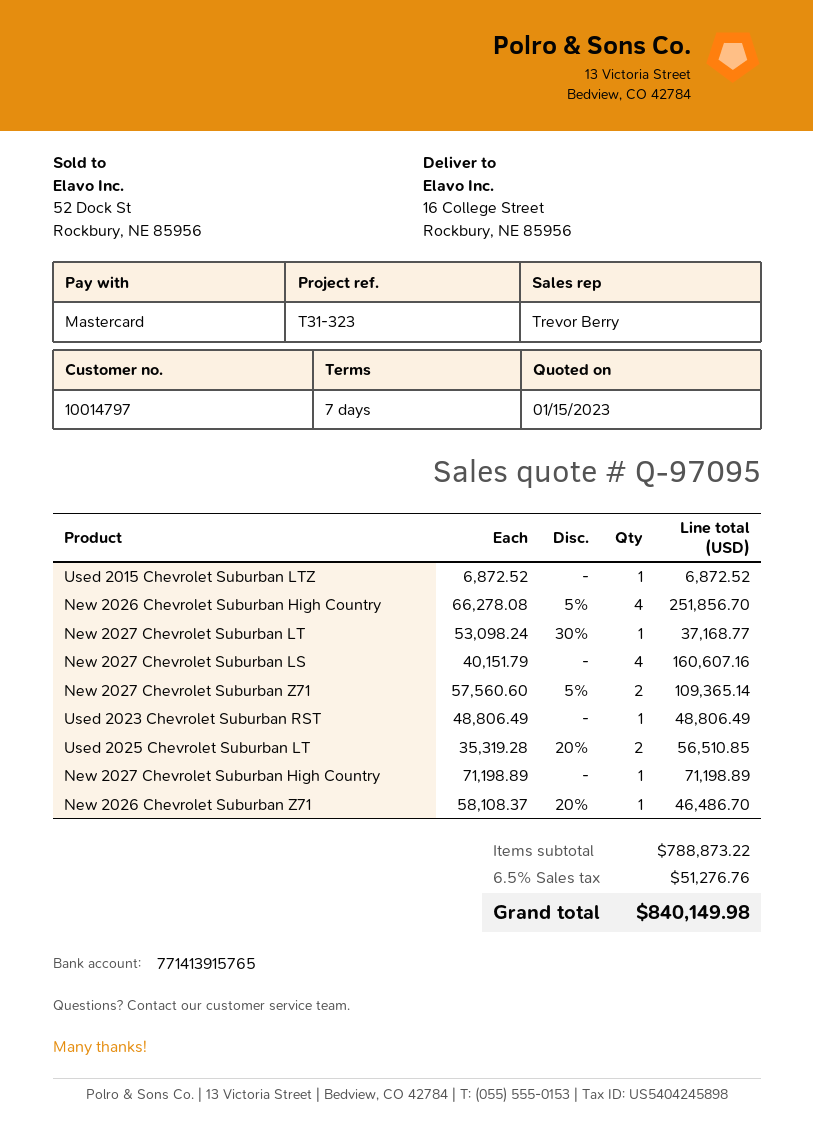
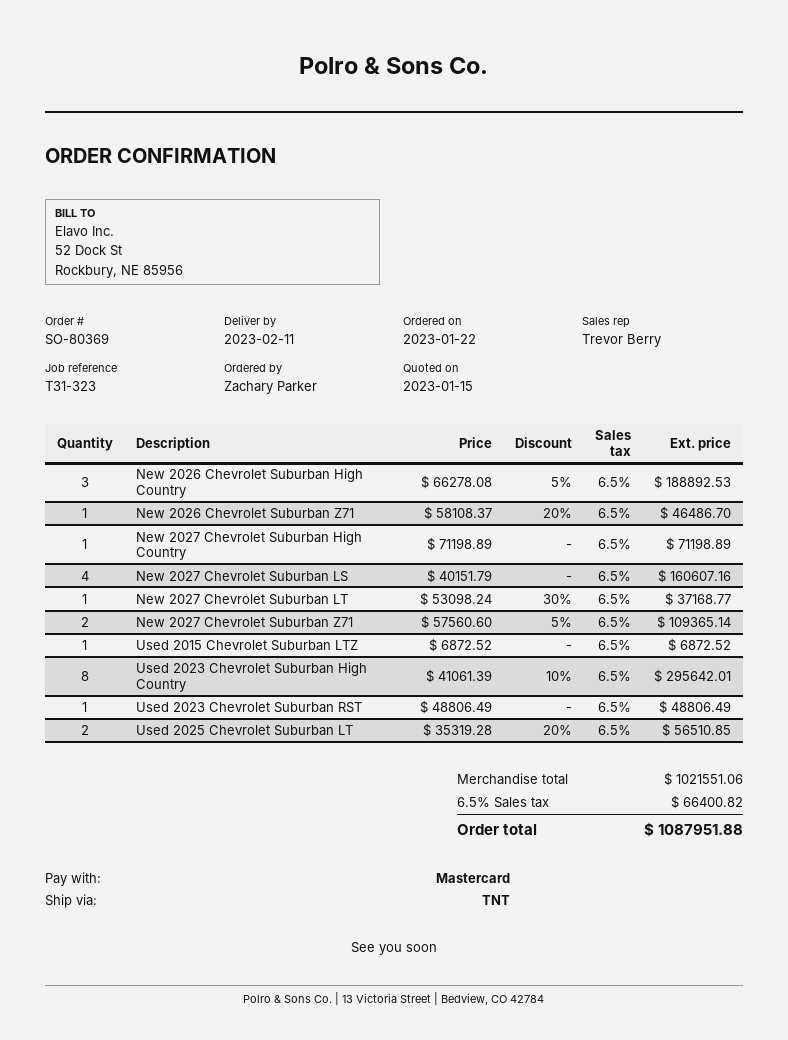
New 2026 Chevrolet Suburban High Country: 4 x 66278.08 - 5% = 251856.70 -> 3 x 66278.08 - 5% = 188892.53
Used 2023 Chevrolet Suburban High Country: none -> 8 x 41061.39 - 10% = 295642.01
subtotal: 788873.22 -> 1021551.06
tax: 6.5% = 51276.76 -> 6.5% = 66400.82
total: 840149.98 -> 1087951.88

